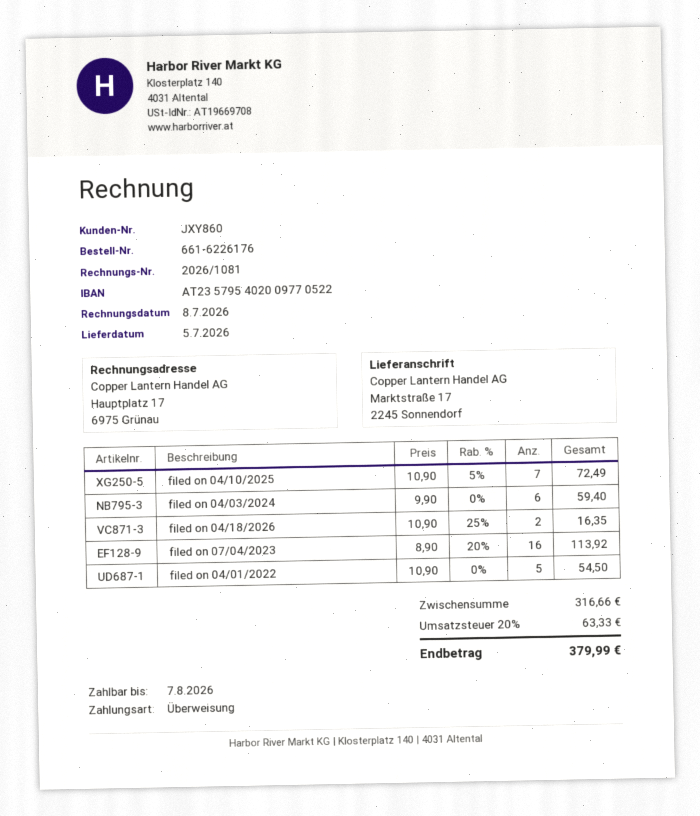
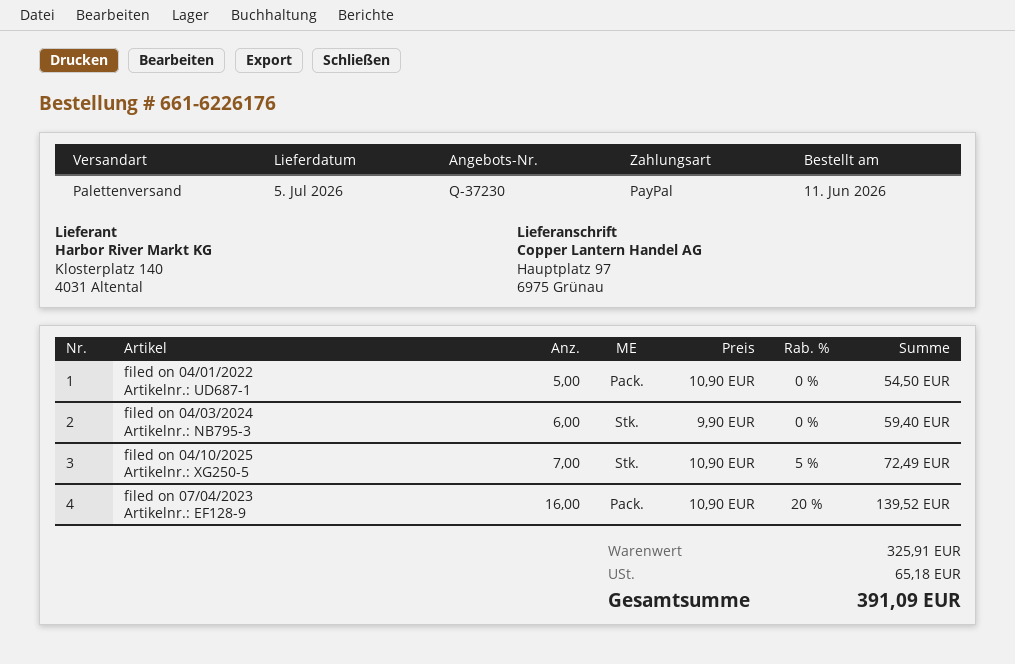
payment method: bank transfer -> PayPal
ship to: Marktstraße 17, 2245 Sonnendorf -> Hauptplatz 97, 6975 Grünau
filed on 04/18/2026: 2 x 10.90 - 25% = 16.35 -> none
filed on 07/04/2023: 16 x 8.90 - 20% = 113.92 -> 16 x 10.90 - 20% = 139.52
subtotal: 316.66 -> 325.91
tax: 63.33 -> 65.18
total: 379.99 -> 391.09

